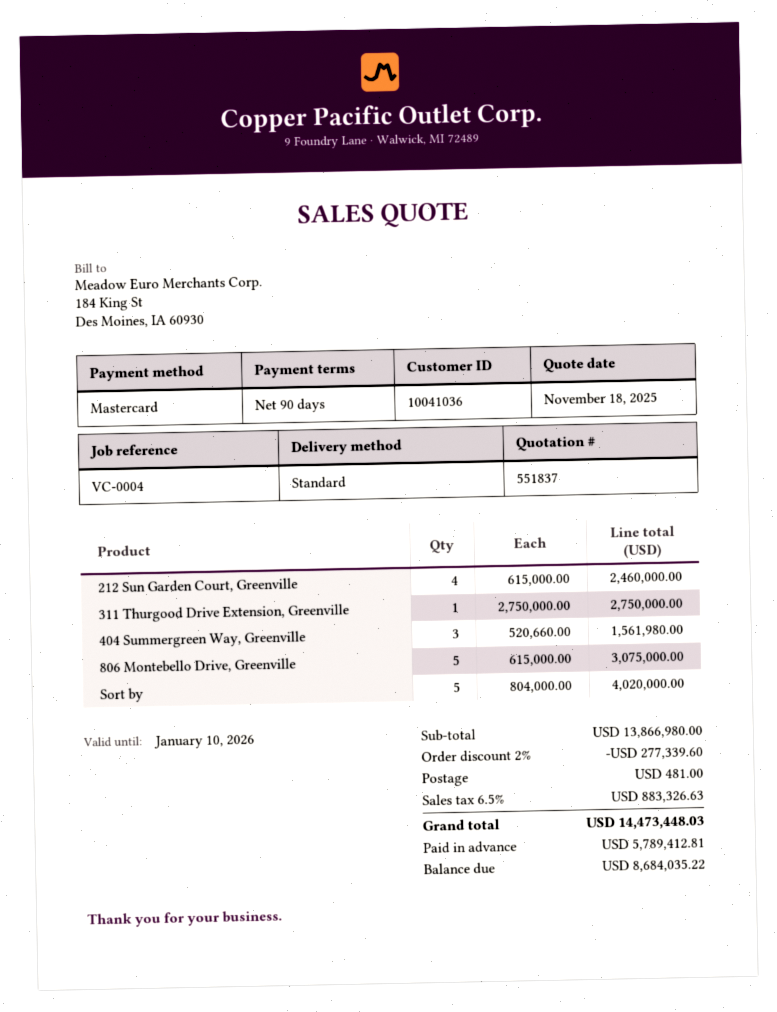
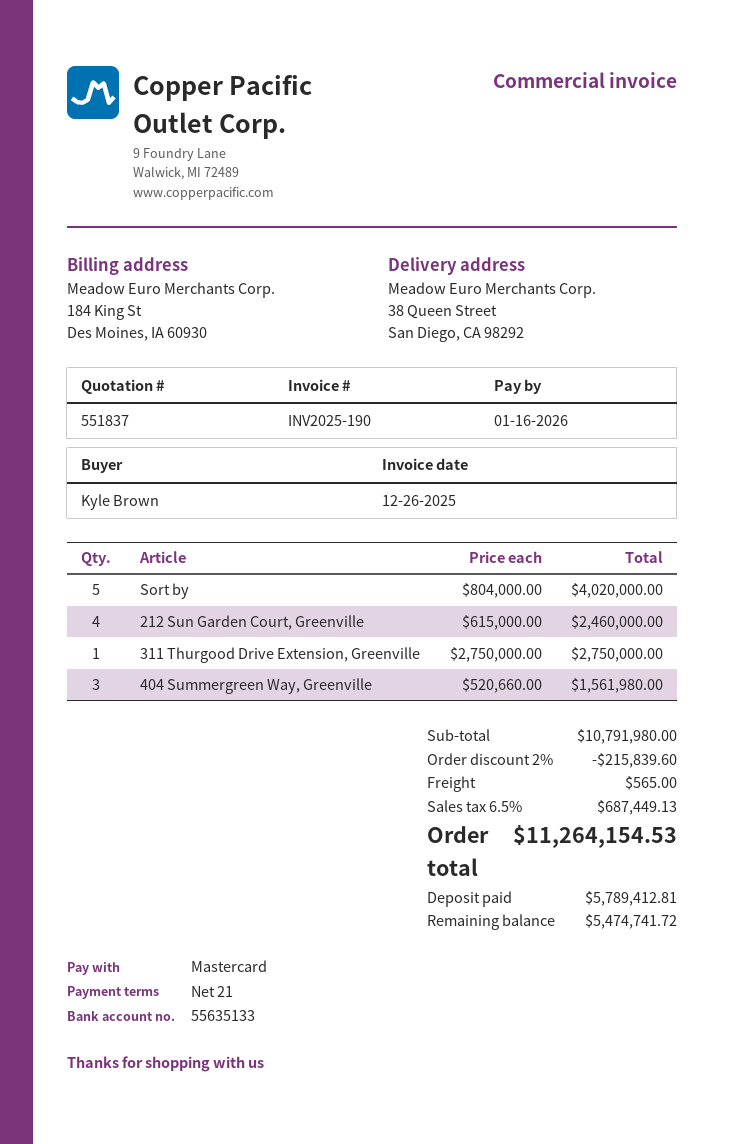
payment terms: 90 days -> 21 days
806 Montebello Drive, Greenville: 5 x 615000.00 = 3075000.00 -> none
subtotal: 13866980.00 -> 10791980.00
discount: 2% = 277339.60 -> 2% = 215839.60
shipping: 481.00 -> 565.00
tax: 6.5% = 883326.63 -> 6.5% = 687449.13
total: 14473448.03 -> 11264154.53
balance: 8684035.22 -> 5474741.72

